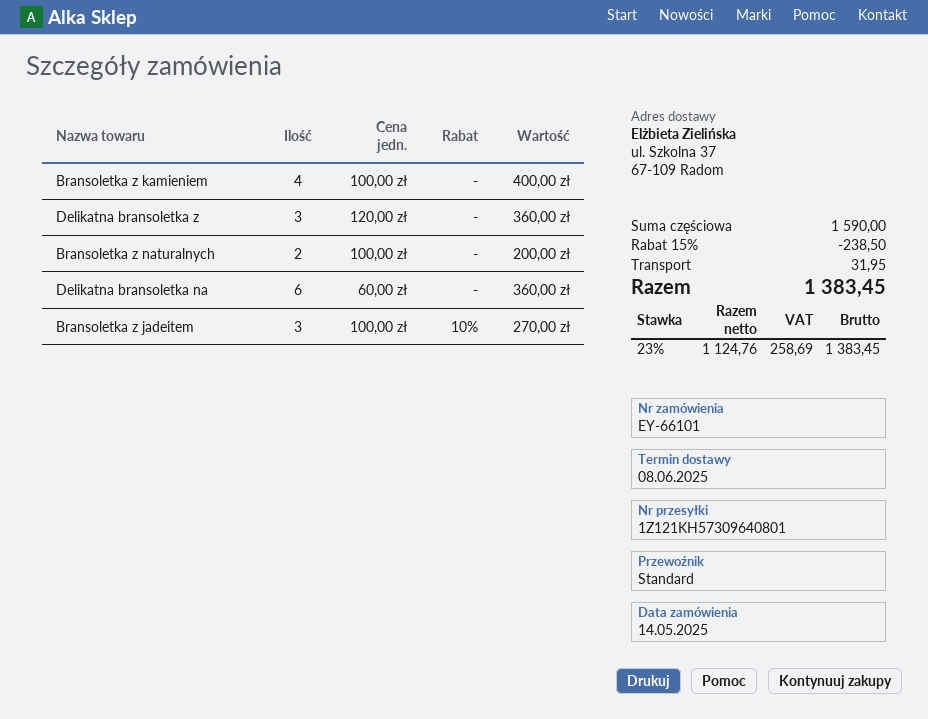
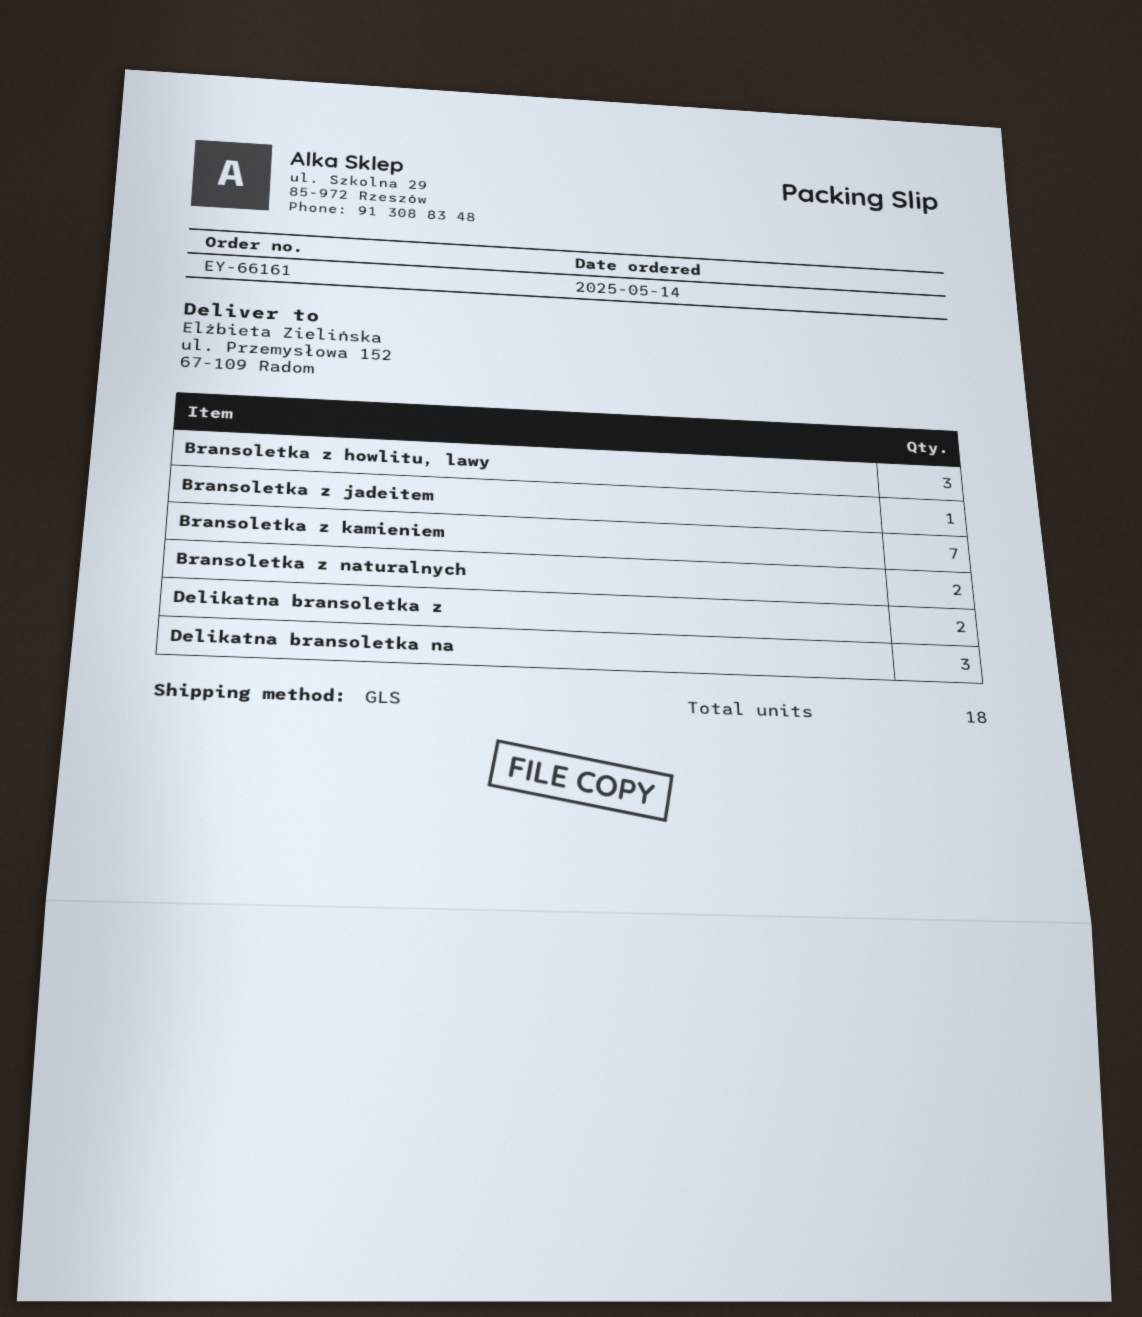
order number: EY-66101 -> EY-66161
shipping method: standard -> GLS
ship to: ul. Szkolna 37, 67-109 Radom -> ul. Przemysłowa 152, 67-109 Radom
Bransoletka z kamieniem: 4 -> 7
Delikatna bransoletka z: 3 -> 2
Delikatna bransoletka na: 6 -> 3
Bransoletka z jadeitem: 3 -> 1
Bransoletka z howlitu, lawy: none -> 3

